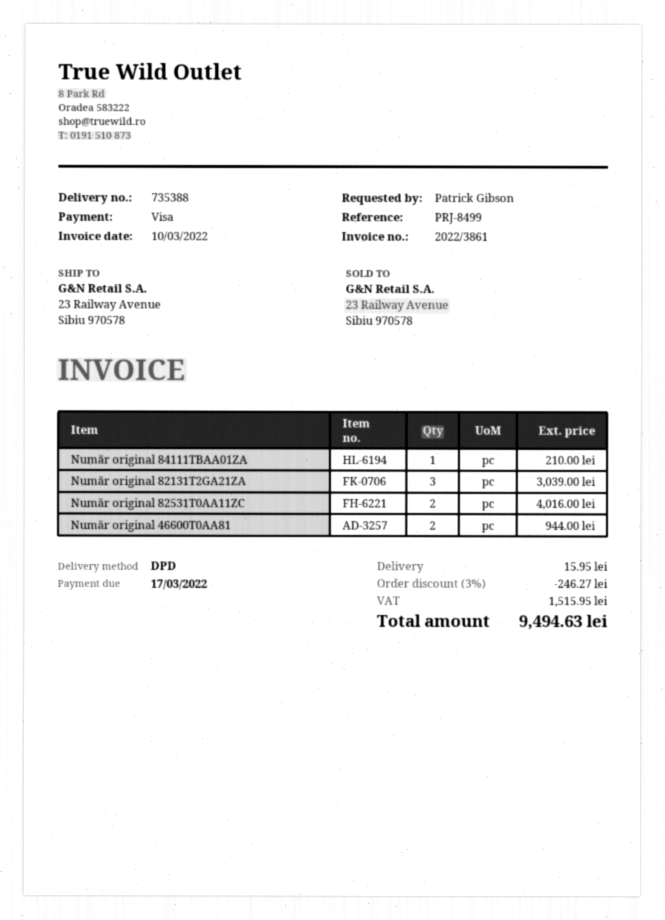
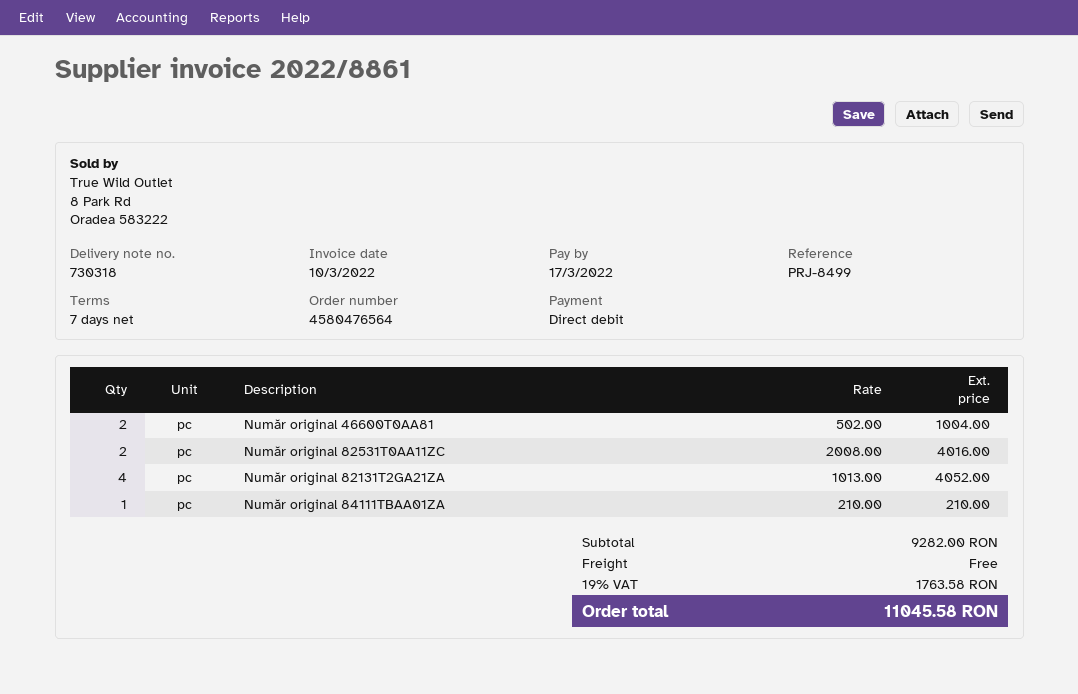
delivery note number: 735388 -> 730318
invoice number: 2022/3861 -> 2022/8861
payment method: Visa -> direct debit
Număr original 82131T2GA21ZA: 3 for 3039.00 -> 4 for 4052.00
Număr original 46600T0AA81: 2 for 944.00 -> 2 for 1004.00
discount: 3% = 246.27 -> none
shipping: 15.95 -> 0.00
tax: 1515.95 -> 1763.58
total: 9494.63 -> 11045.58

